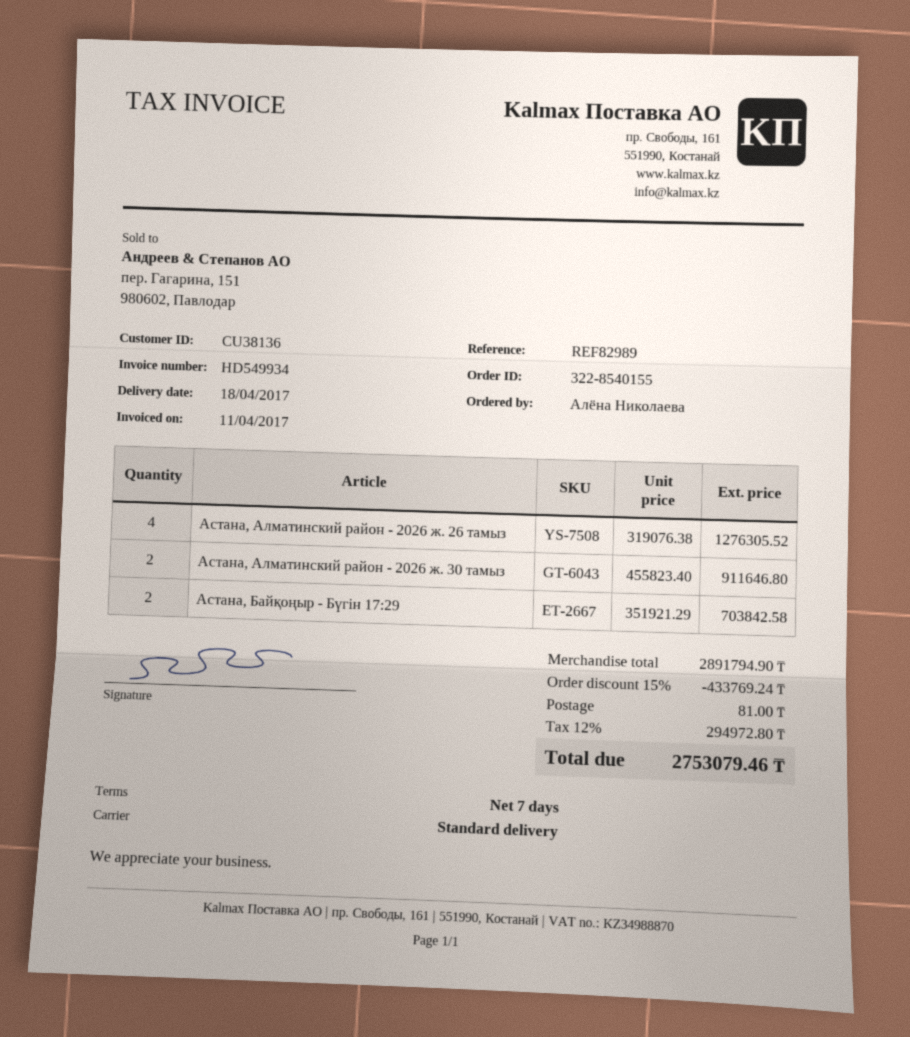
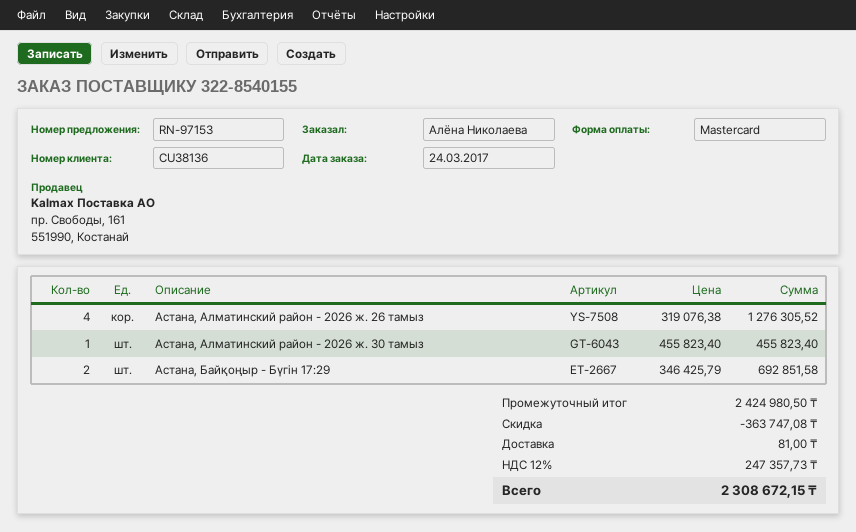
Астана, Алматинский район - 2026 ж. 30 тамыз: 2 x 455823.40 = 911646.80 -> 1 x 455823.40 = 455823.40
Астана, Байқоңыр - Бүгін 17:29: 2 x 351921.29 = 703842.58 -> 2 x 346425.79 = 692851.58
subtotal: 2891794.90 -> 2424980.50
discount: 433769.24 -> 363747.08
tax: 12% = 294972.80 -> 12% = 247357.73
total: 2753079.46 -> 2308672.15

